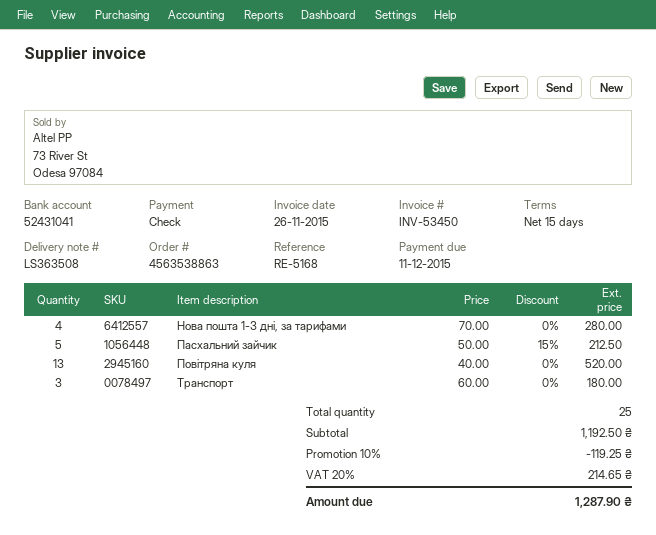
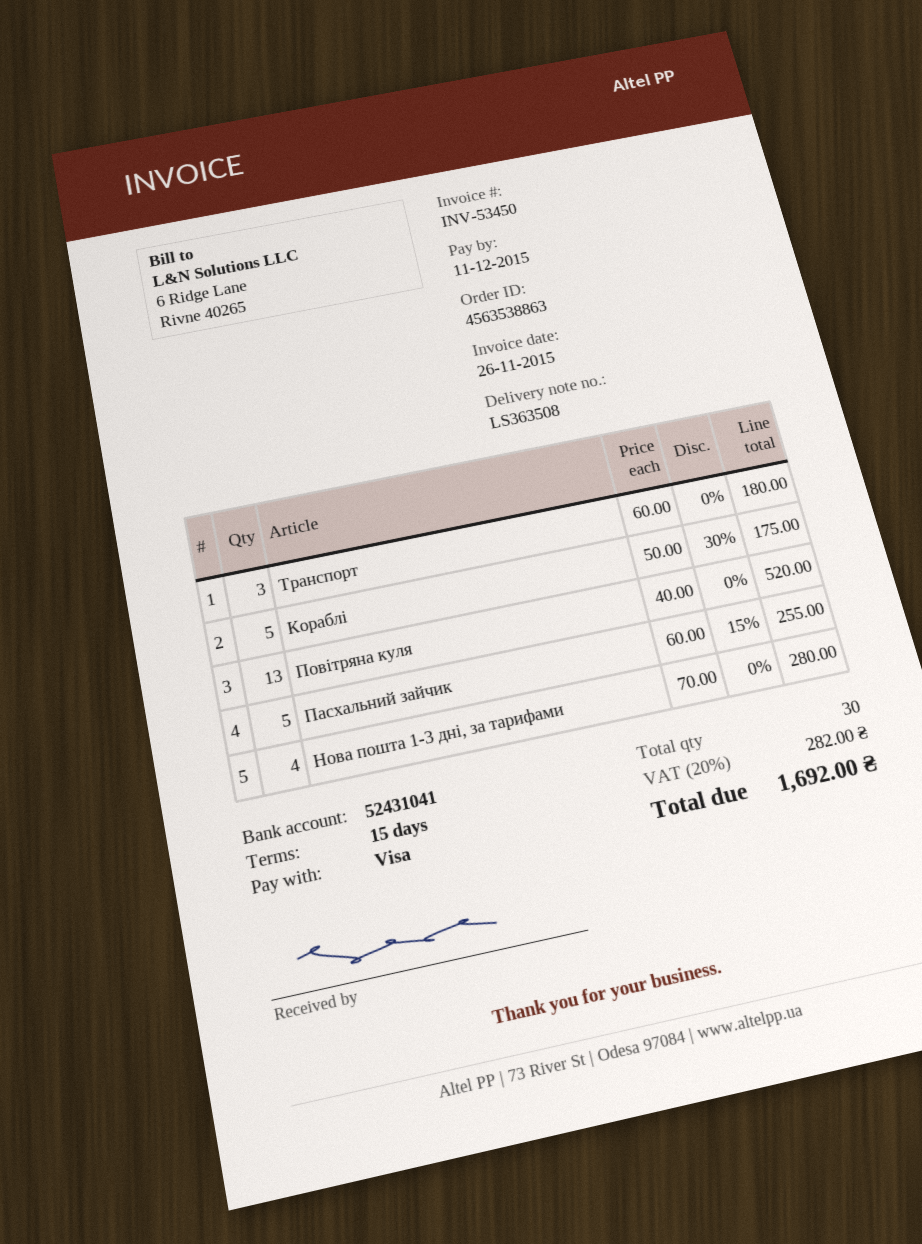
payment method: cheque -> Visa
Пасхальний зайчик: 5 x 50.00 - 15% = 212.50 -> 5 x 60.00 - 15% = 255.00
Кораблі: none -> 5 x 50.00 - 30% = 175.00
total quantity: 25 -> 30
discount: 10% = 119.25 -> none
tax: 20% = 214.65 -> 20% = 282.00
total: 1287.90 -> 1692.00

